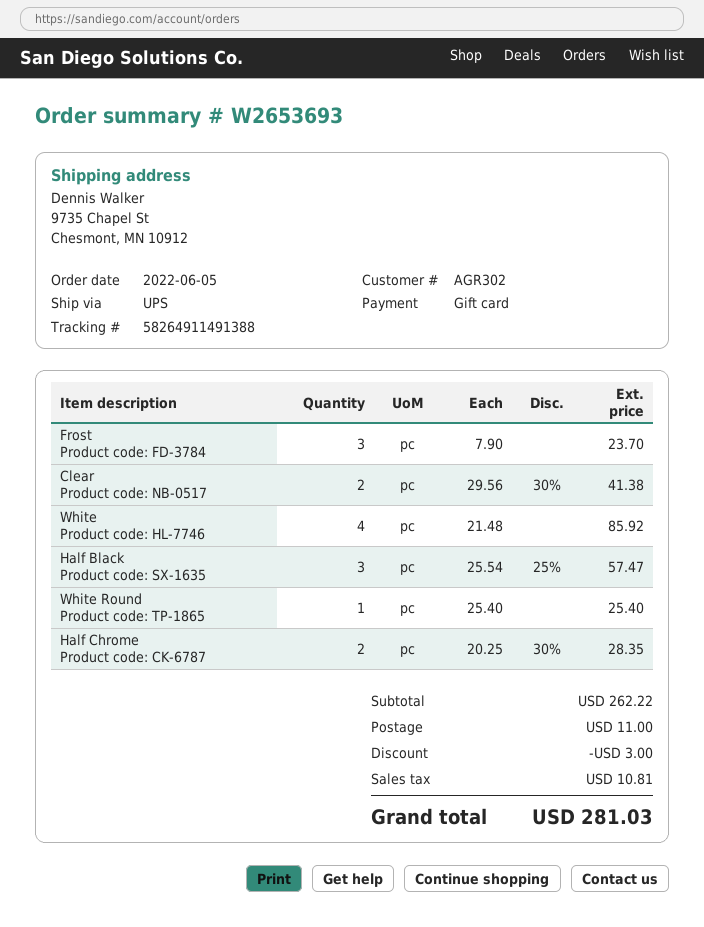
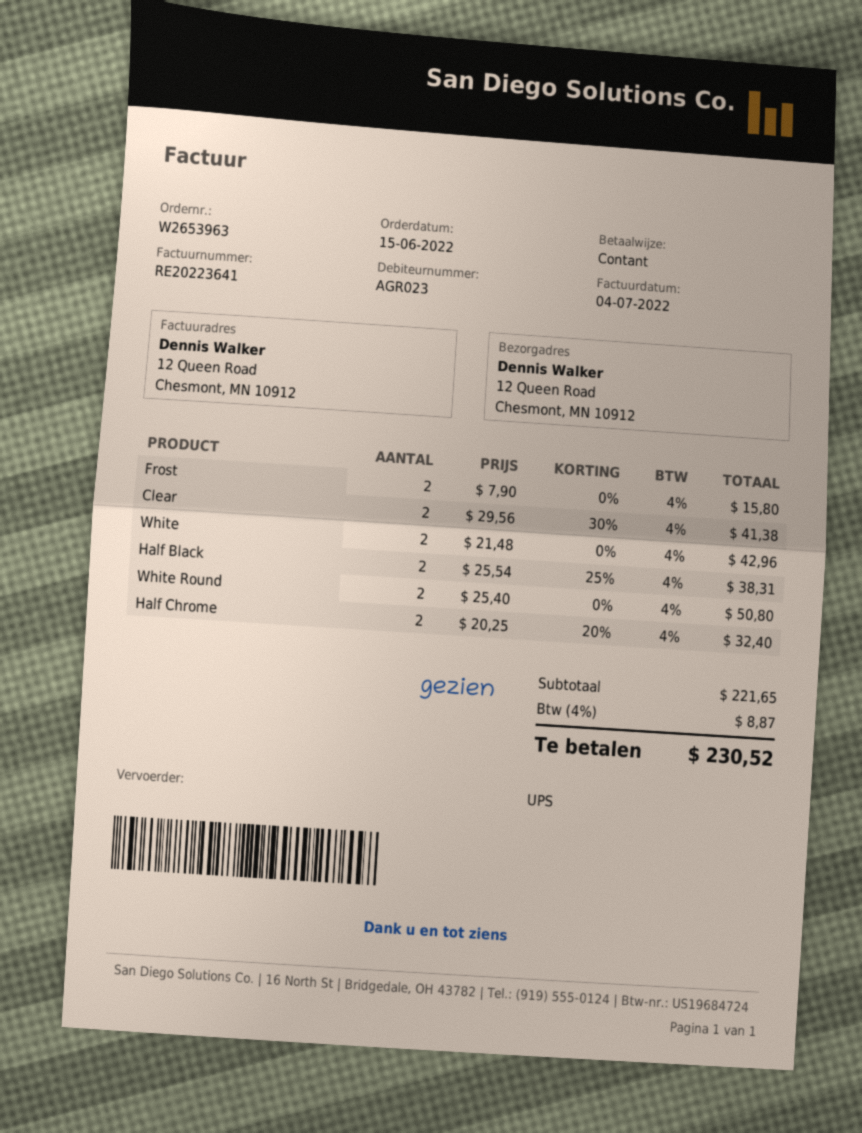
order number: W2653693 -> W2653963
order date: 2022-06-05 -> 2022-06-15
customer number: AGR302 -> AGR023
payment method: gift card -> cash
ship to: 9735 Chapel St, Chesmont, MN 10912 -> 12 Queen Road, Chesmont, MN 10912
Frost: 3 x 7.90 = 23.70 -> 2 x 7.90 = 15.80
White: 4 x 21.48 = 85.92 -> 2 x 21.48 = 42.96
Half Black: 3 x 25.54 - 25% = 57.47 -> 2 x 25.54 - 25% = 38.31
White Round: 1 x 25.40 = 25.40 -> 2 x 25.40 = 50.80
Half Chrome: 2 x 20.25 - 30% = 28.35 -> 2 x 20.25 - 20% = 32.40
subtotal: 262.22 -> 221.65
discount: 3.00 -> none
shipping: 11.00 -> none
tax: 10.81 -> 8.87
total: 281.03 -> 230.52

